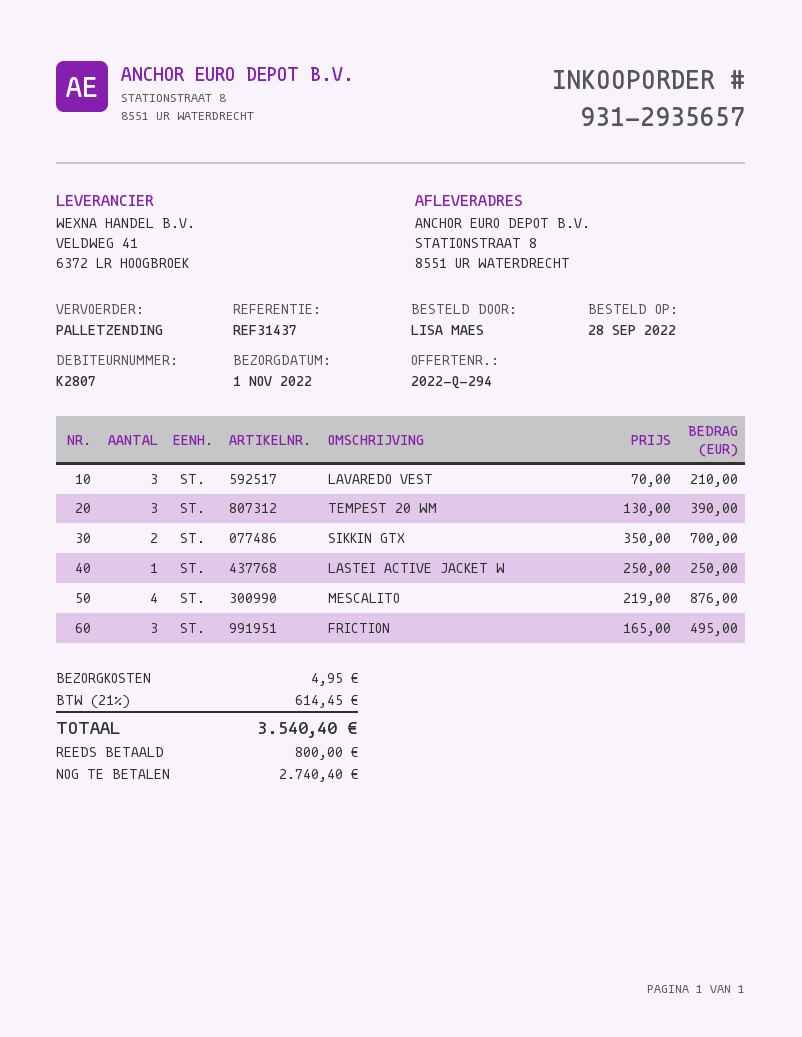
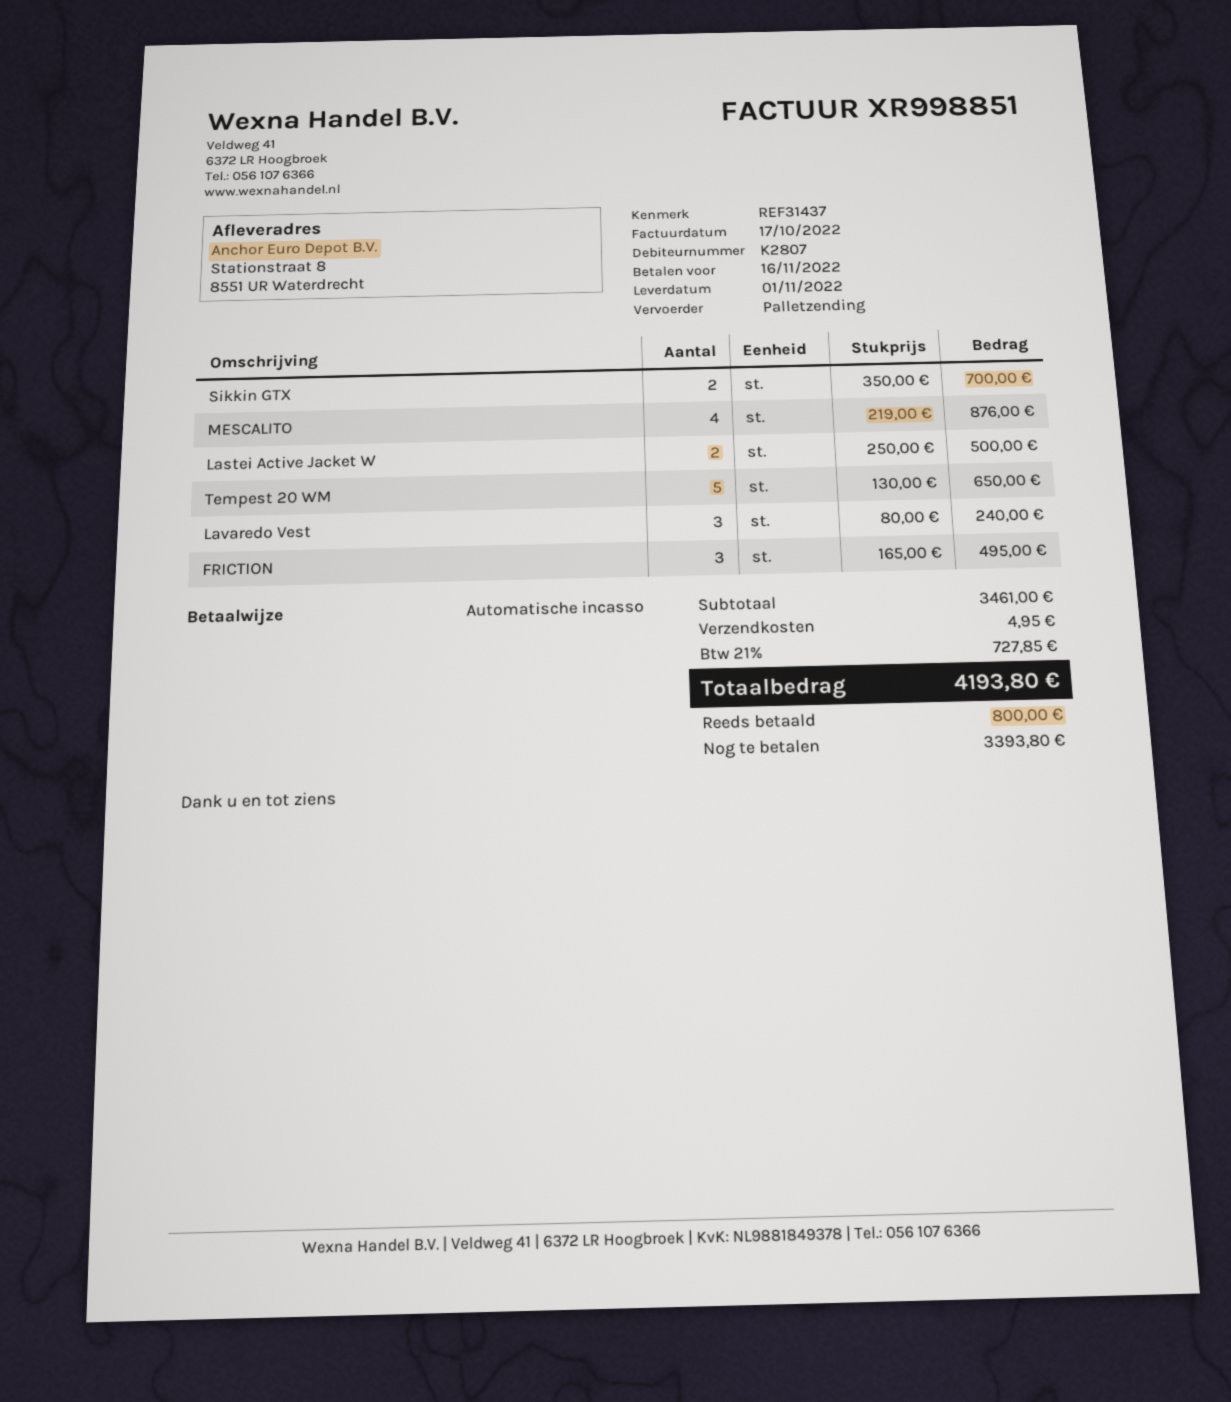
LAVAREDO VEST: 3 x 70.00 = 210.00 -> 3 x 80.00 = 240.00
TEMPEST 20 WM: 3 x 130.00 = 390.00 -> 5 x 130.00 = 650.00
LASTEI ACTIVE JACKET W: 1 x 250.00 = 250.00 -> 2 x 250.00 = 500.00
tax: 21% = 614.45 -> 21% = 727.85
total: 3540.40 -> 4193.80
balance: 2740.40 -> 3393.80

